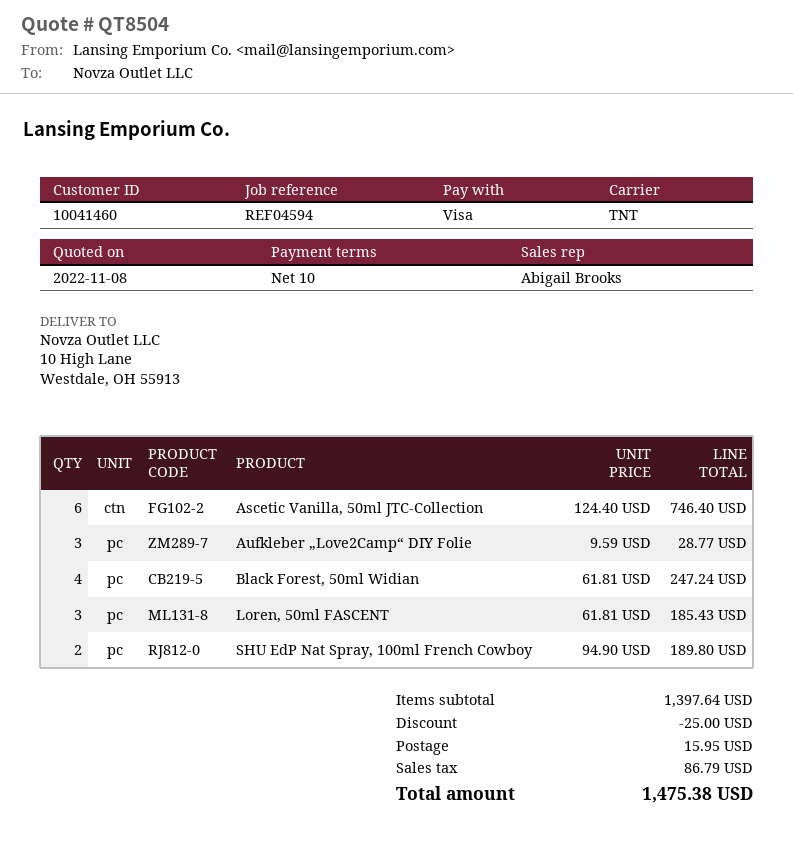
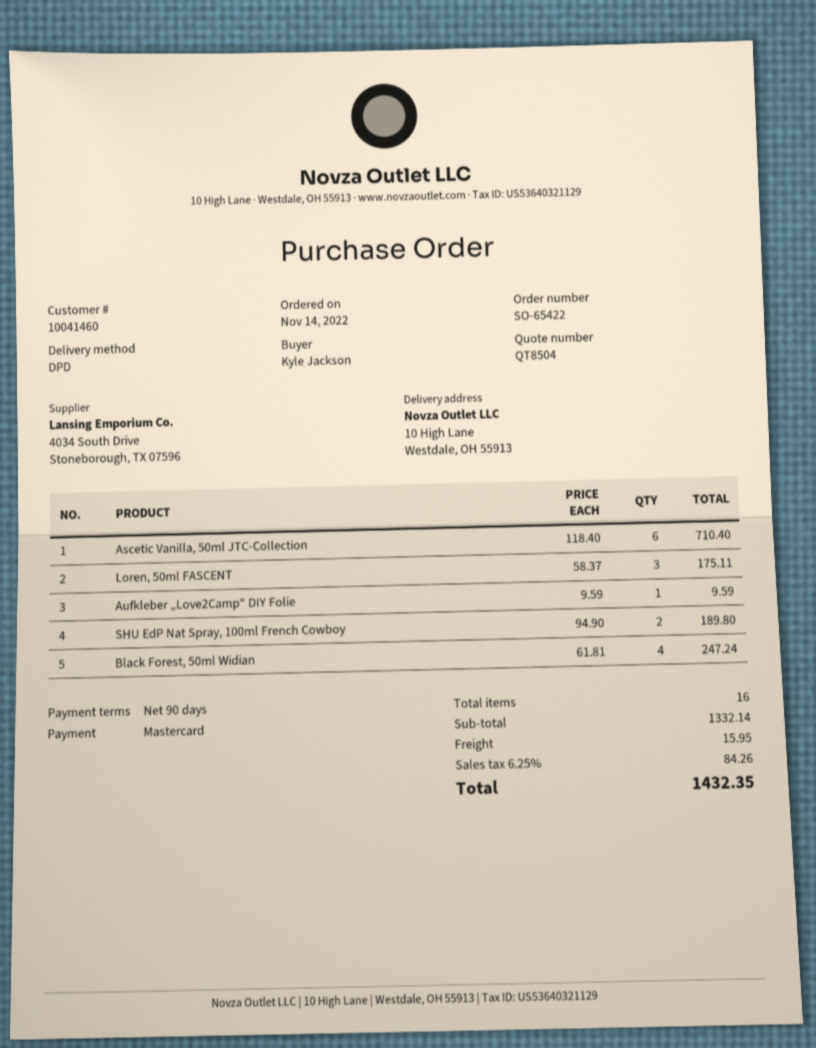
payment terms: 10 days -> 90 days
payment method: Visa -> Mastercard
shipping method: TNT -> DPD
Ascetic Vanilla, 50ml JTC-Collection: 6 x 124.40 = 746.40 -> 6 x 118.40 = 710.40
Aufkleber „Love2Camp“ DIY Folie: 3 x 9.59 = 28.77 -> 1 x 9.59 = 9.59
Loren, 50ml FASCENT: 3 x 61.81 = 185.43 -> 3 x 58.37 = 175.11
subtotal: 1397.64 -> 1332.14
discount: 25.00 -> none
tax: 86.79 -> 84.26
total: 1475.38 -> 1432.35

